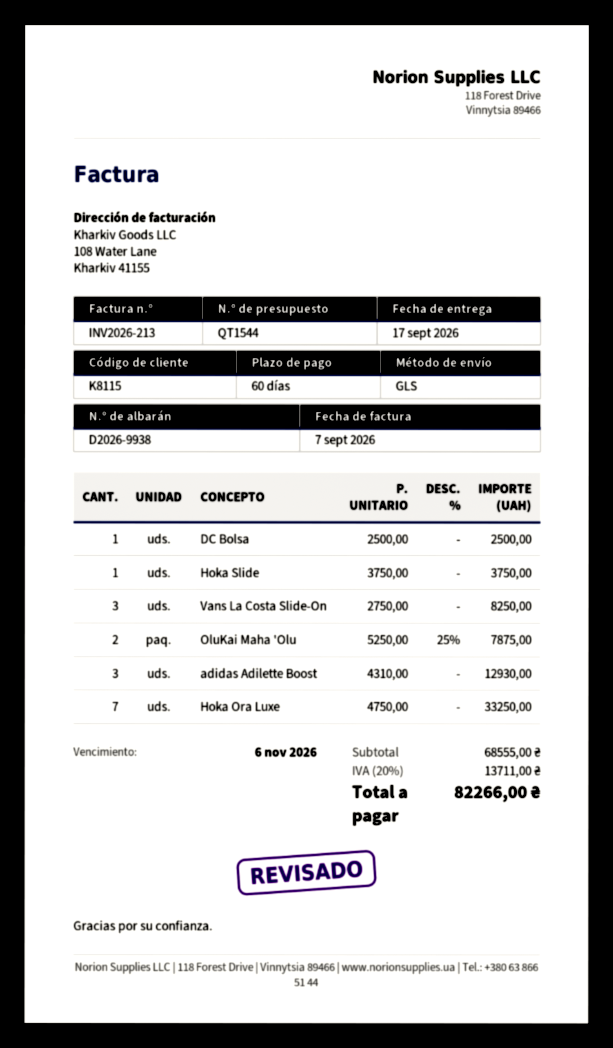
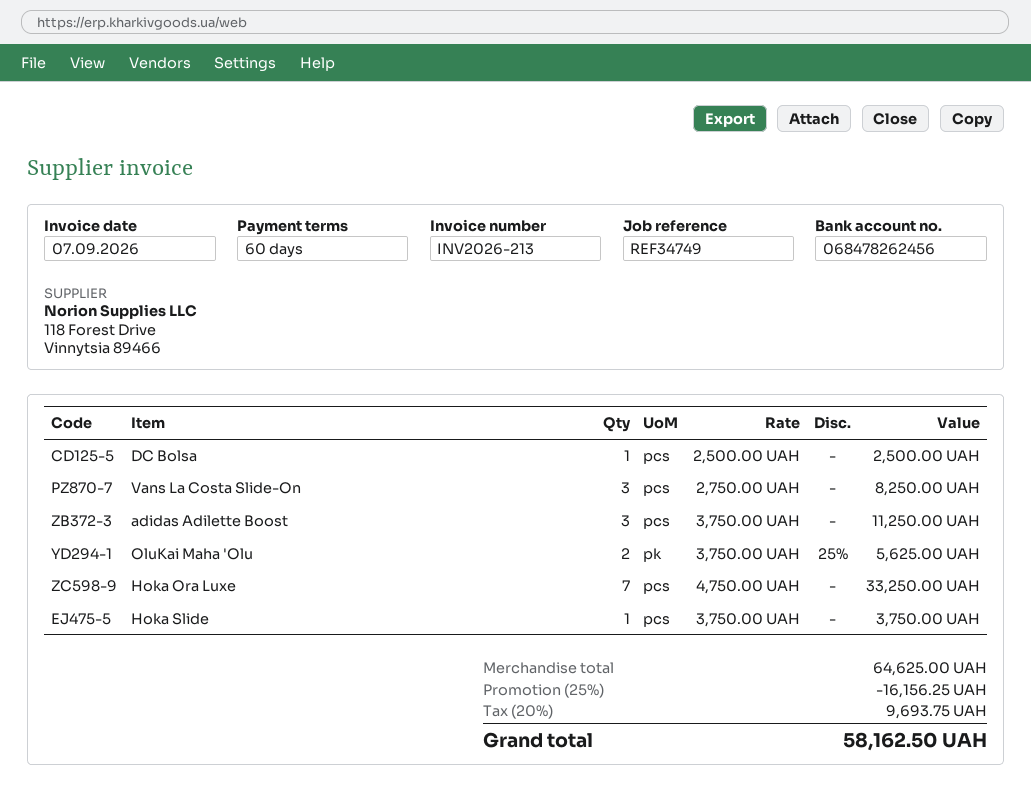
OluKai Maha 'Olu: 2 x 5250.00 - 25% = 7875.00 -> 2 x 3750.00 - 25% = 5625.00
adidas Adilette Boost: 3 x 4310.00 = 12930.00 -> 3 x 3750.00 = 11250.00
subtotal: 68555.00 -> 64625.00
discount: none -> 25% = 16156.25
tax: 20% = 13711.00 -> 20% = 9693.75
total: 82266.00 -> 58162.50

